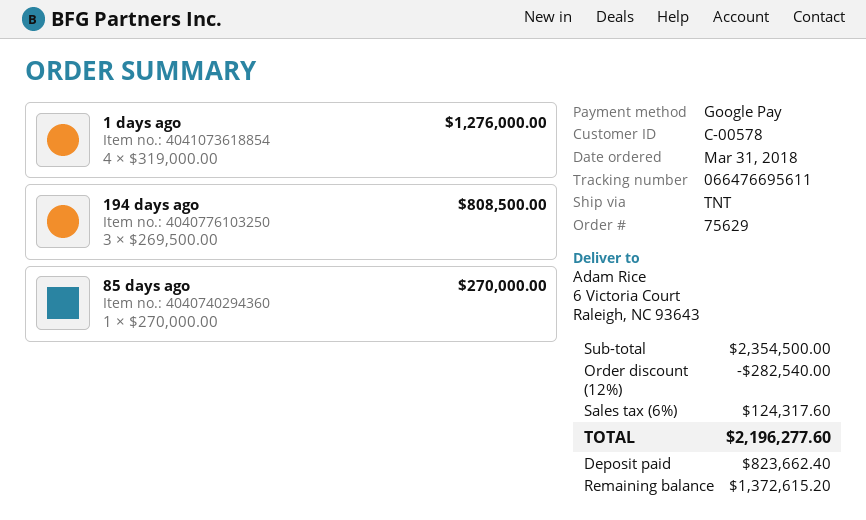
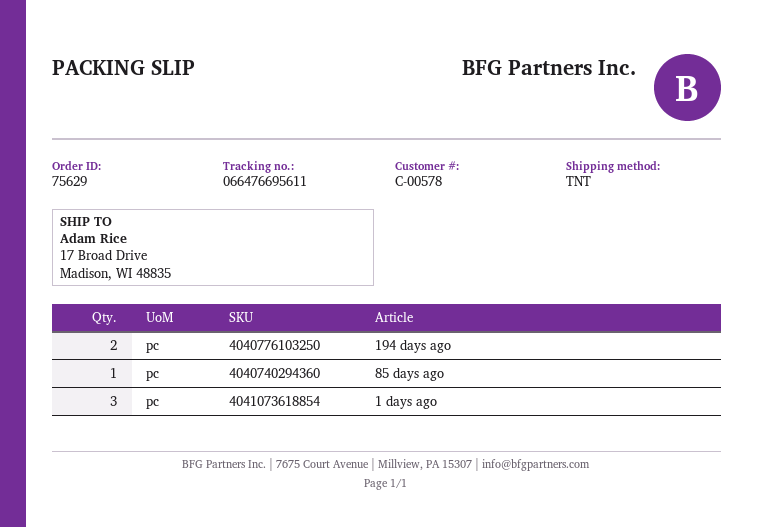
ship to: 6 Victoria Court, Raleigh, NC 93643 -> 17 Broad Drive, Madison, WI 48835
1 days ago: 4 -> 3
194 days ago: 3 -> 2

